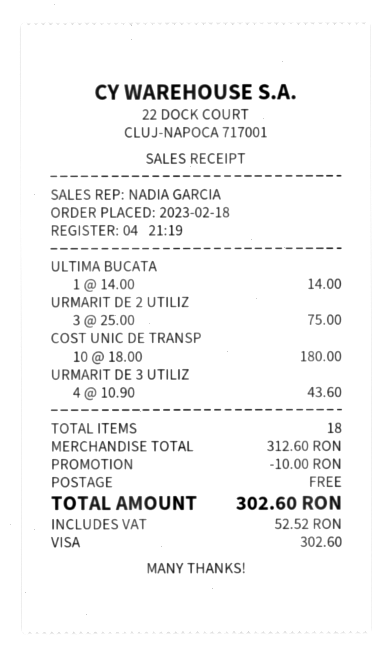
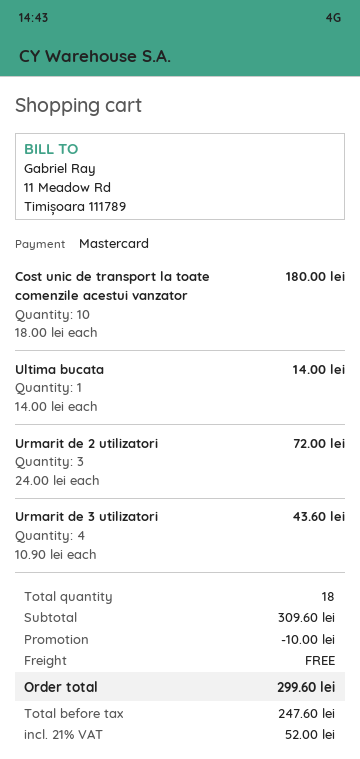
payment method: Visa -> Mastercard
URMARIT DE 2 UTILIZ: 3 x 25.00 = 75.00 -> 3 x 24.00 = 72.00
subtotal: 312.60 -> 309.60
tax: 52.52 -> 52.00
total: 302.60 -> 299.60

